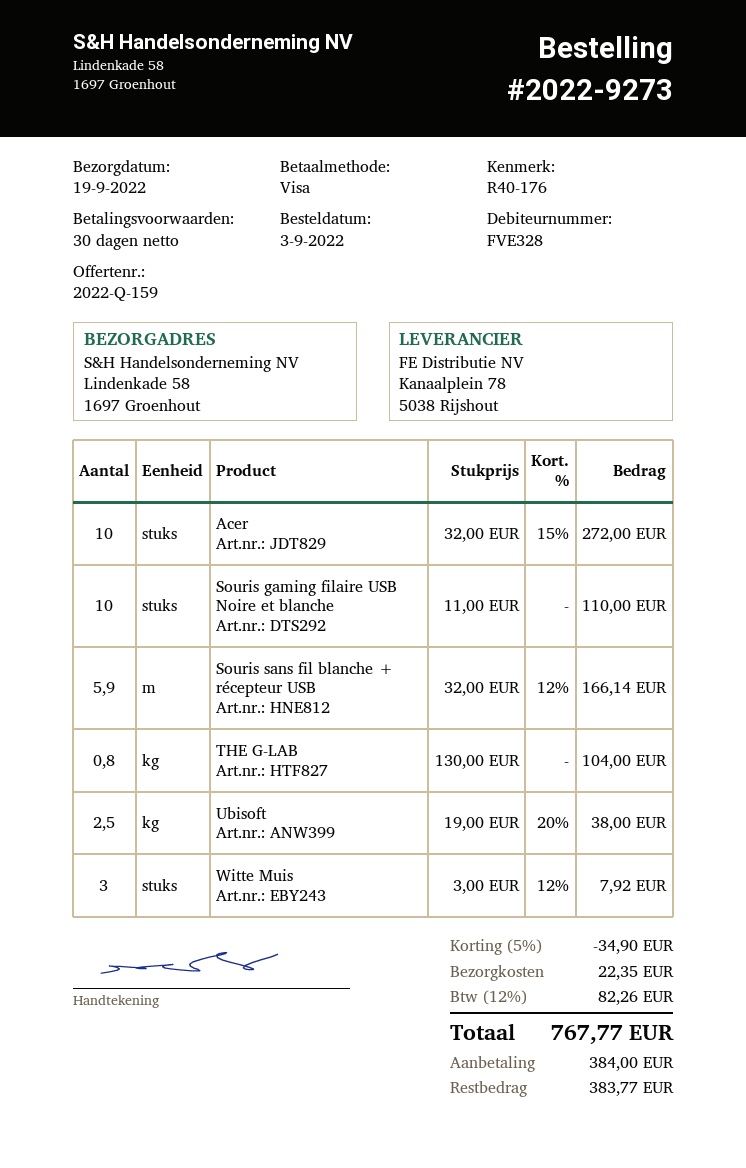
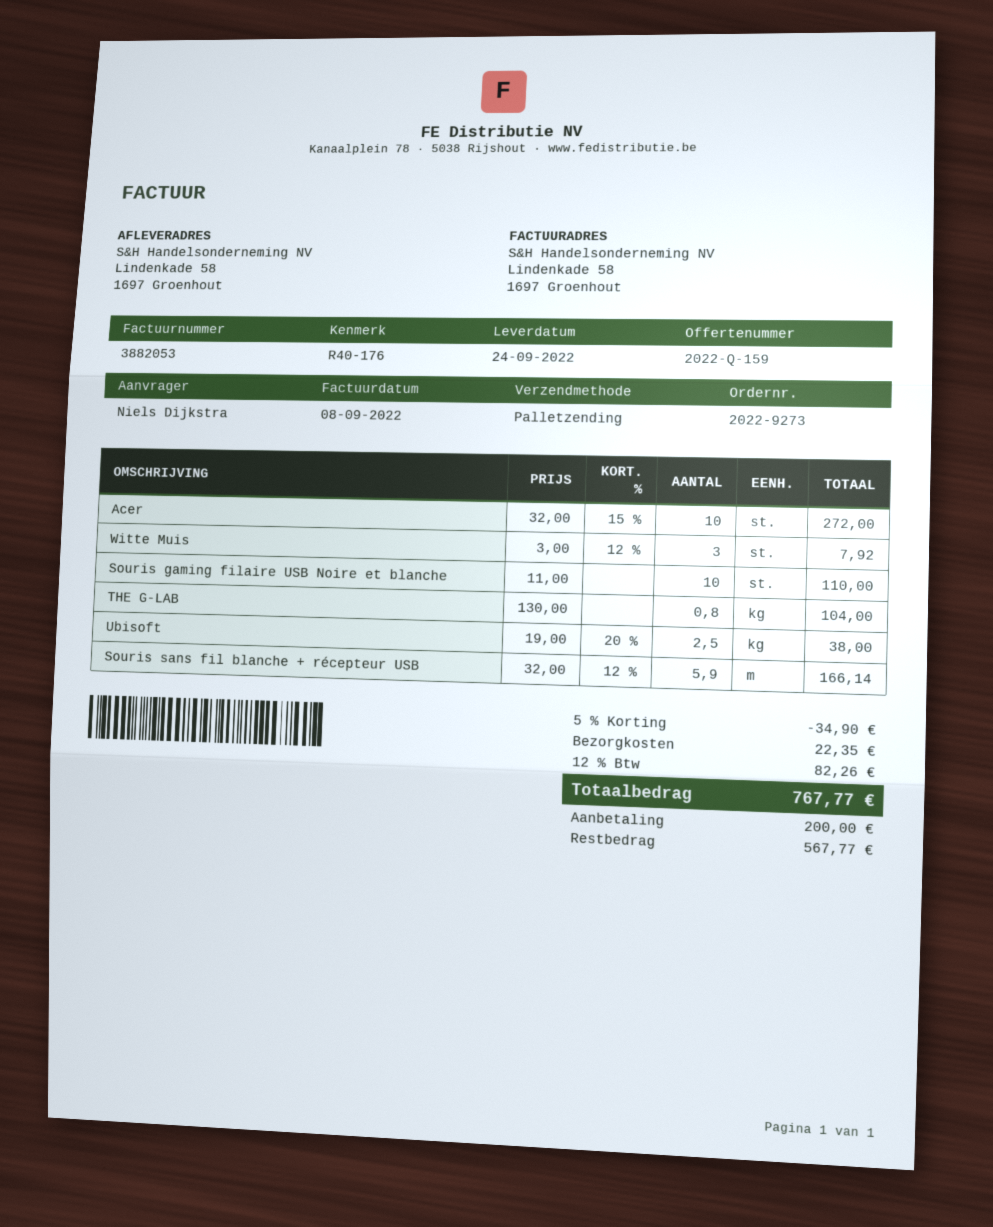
delivery date: 2022-09-19 -> 2022-09-24
deposit: 384.00 -> 200.00
balance: 383.77 -> 567.77

